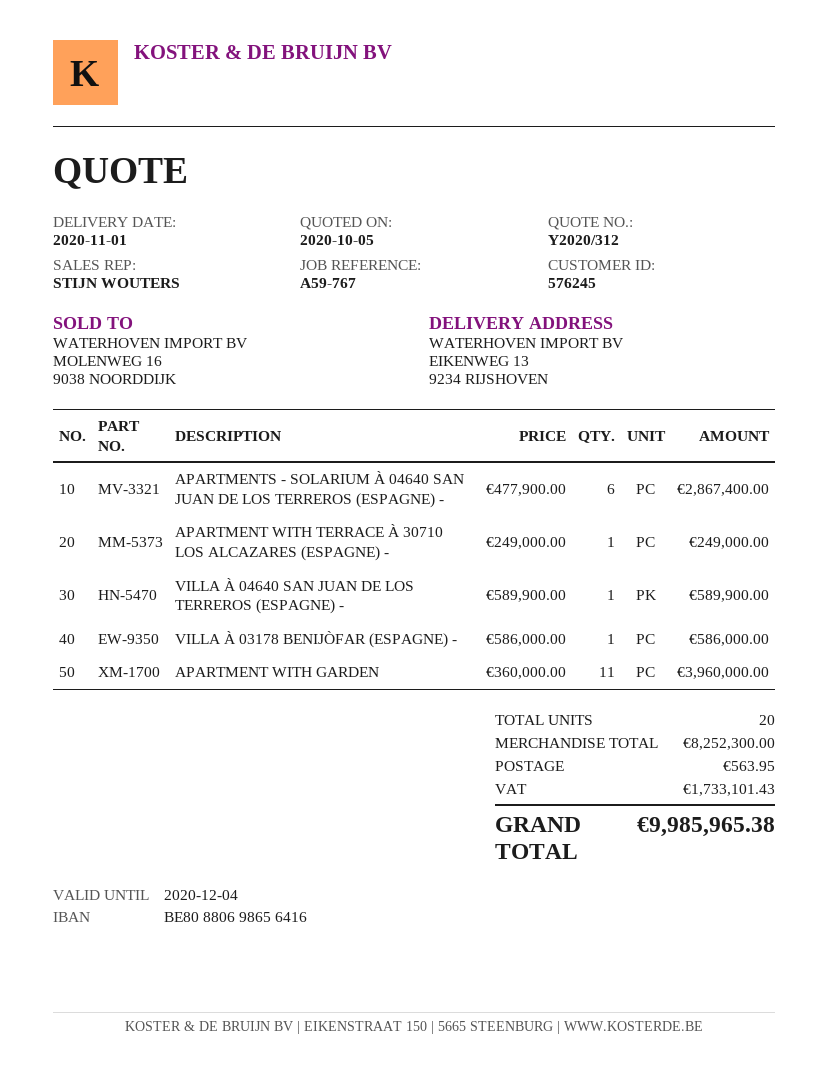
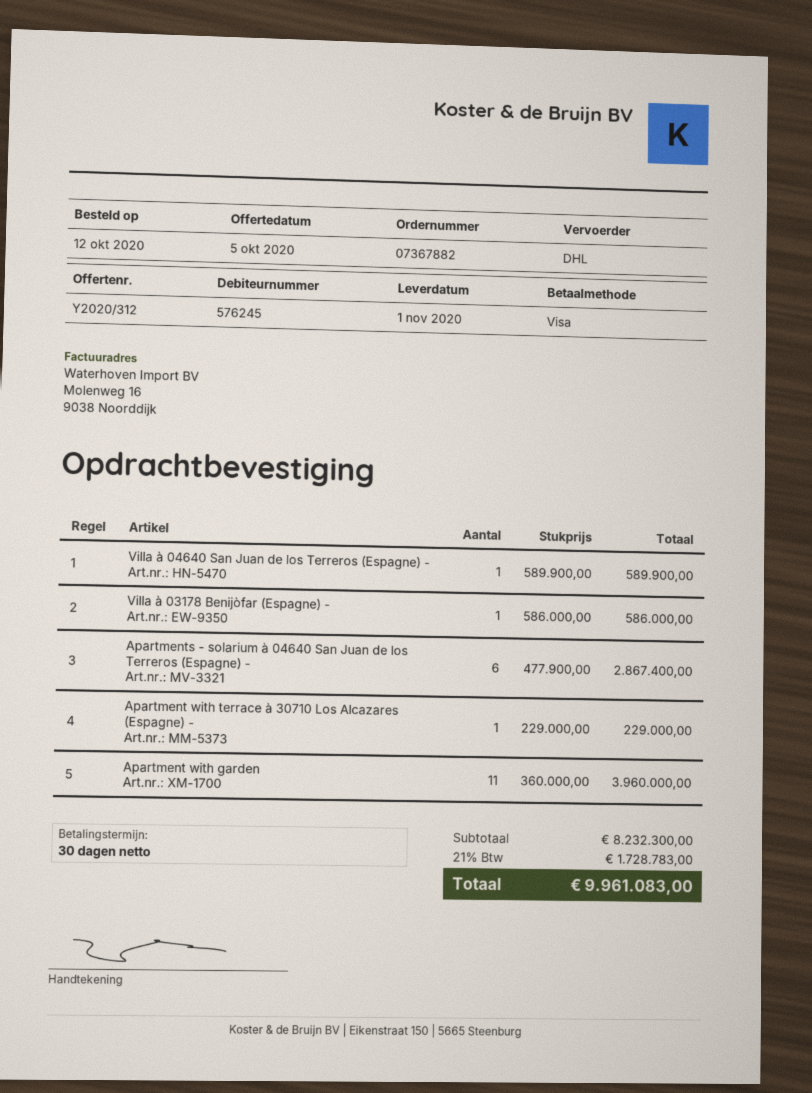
APARTMENT WITH TERRACE À 30710 LOS ALCAZARES (ESPAGNE) -: 1 x 249000.00 = 249000.00 -> 1 x 229000.00 = 229000.00
subtotal: 8252300.00 -> 8232300.00
shipping: 563.95 -> none
tax: 1733101.43 -> 1728783.00
total: 9985965.38 -> 9961083.00

